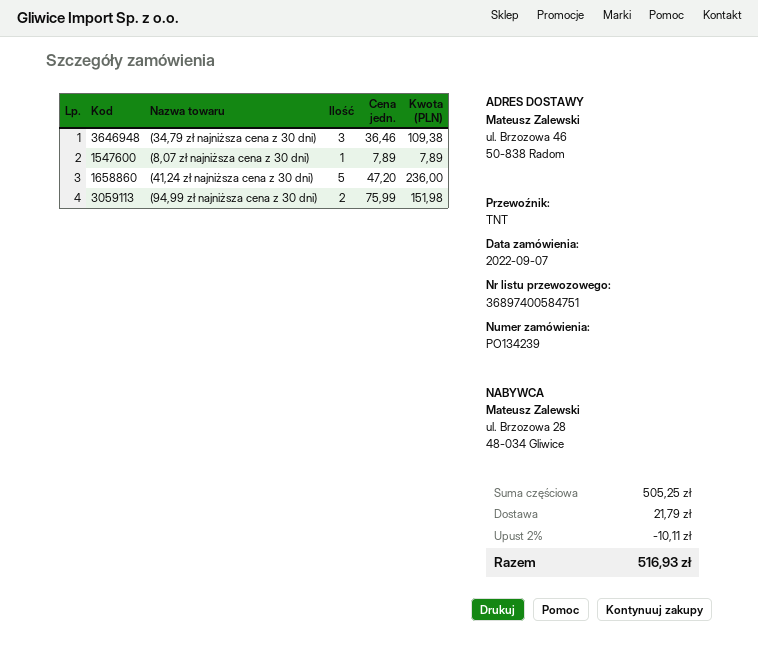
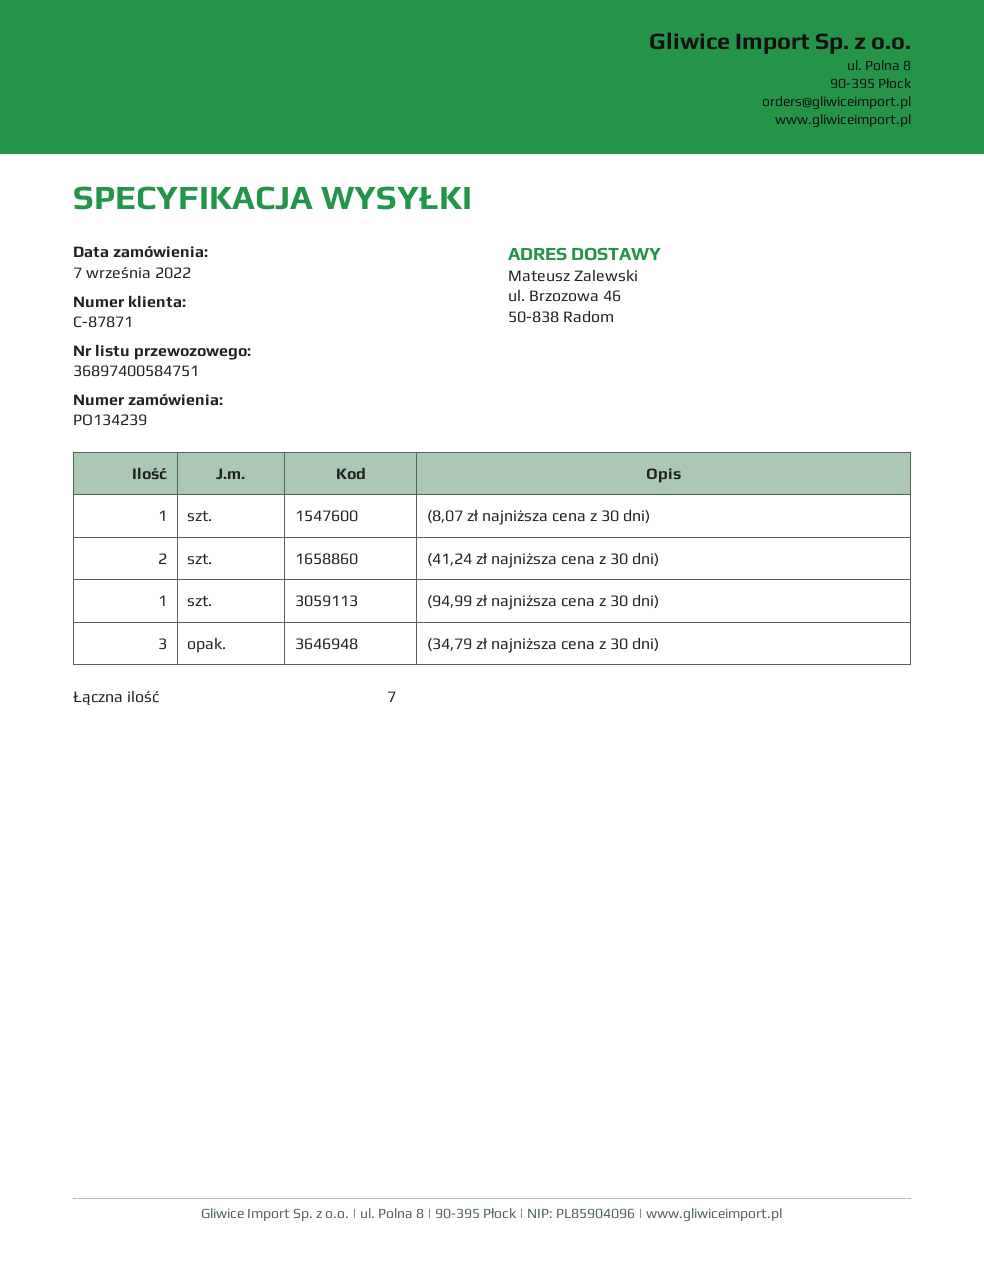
(41,24 zł najniższa cena z 30 dni): 5 -> 2
(94,99 zł najniższa cena z 30 dni): 2 -> 1

